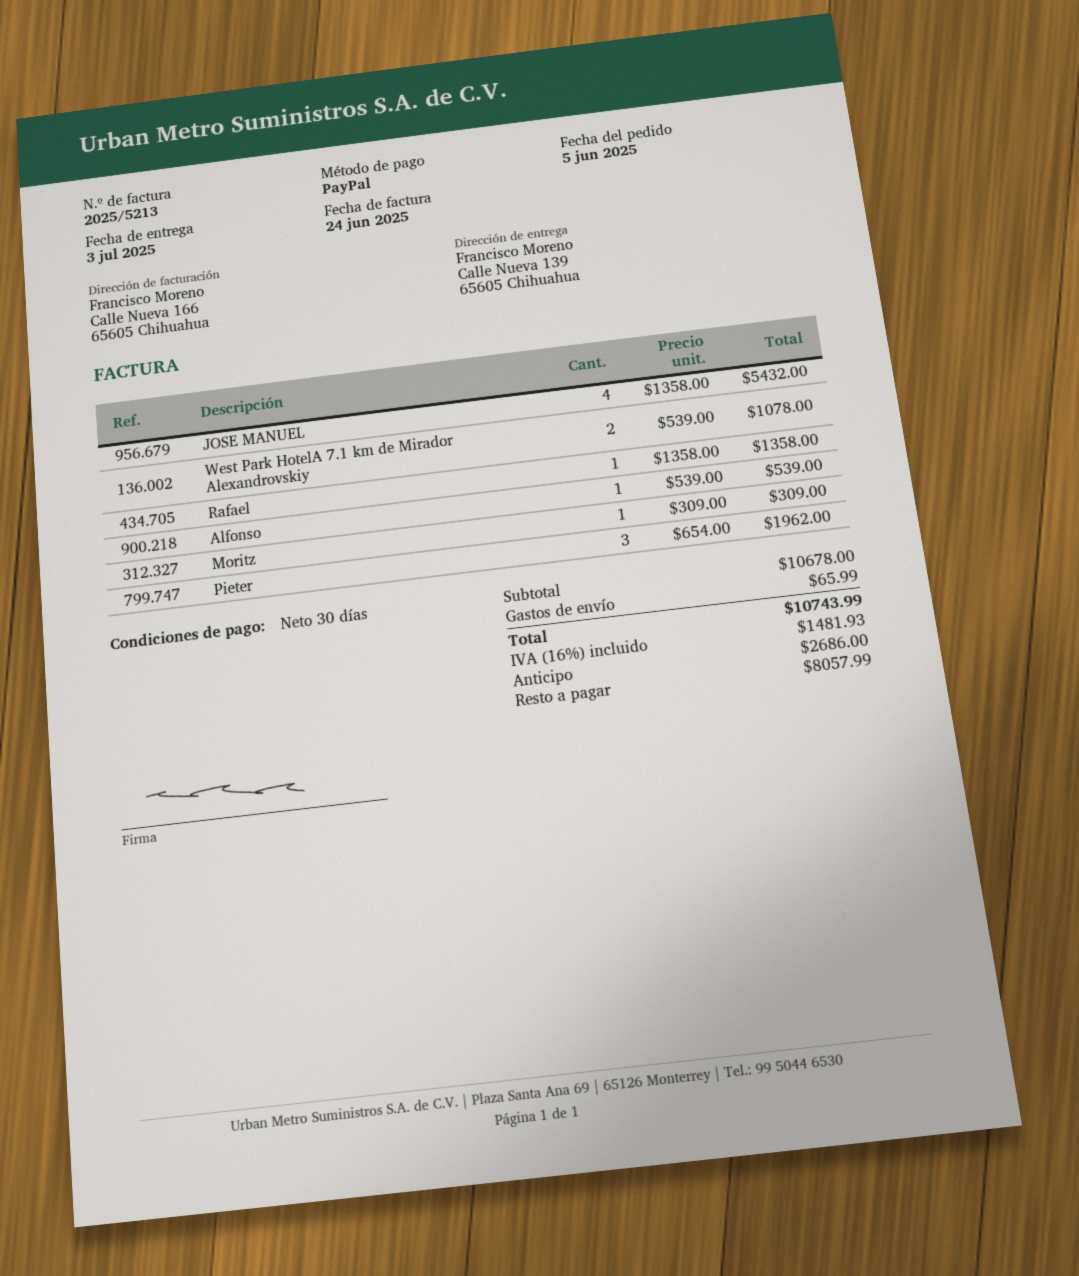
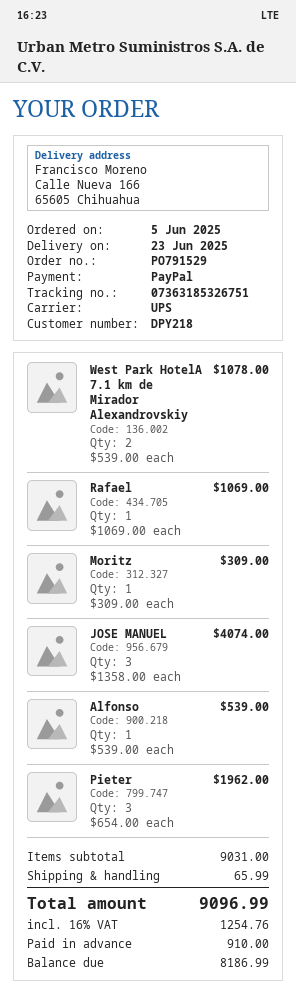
delivery date: 2025-07-03 -> 2025-06-23
ship to: Calle Nueva 139, 65605 Chihuahua -> Calle Nueva 166, 65605 Chihuahua
JOSE MANUEL: 4 x 1358.00 = 5432.00 -> 3 x 1358.00 = 4074.00
Rafael: 1 x 1358.00 = 1358.00 -> 1 x 1069.00 = 1069.00
subtotal: 10678.00 -> 9031.00
tax: 16% = 1481.93 -> 16% = 1254.76
total: 10743.99 -> 9096.99
deposit: 2686.00 -> 910.00
balance: 8057.99 -> 8186.99

